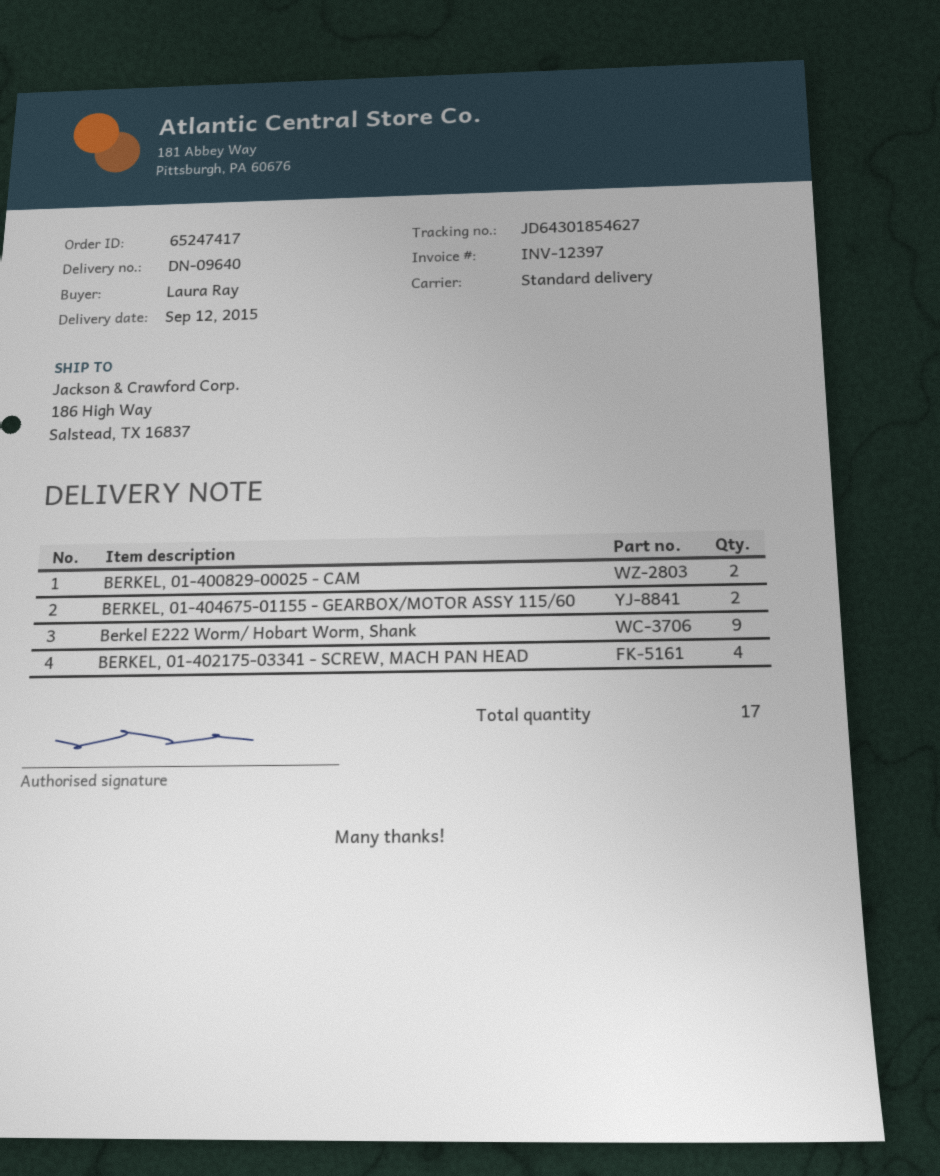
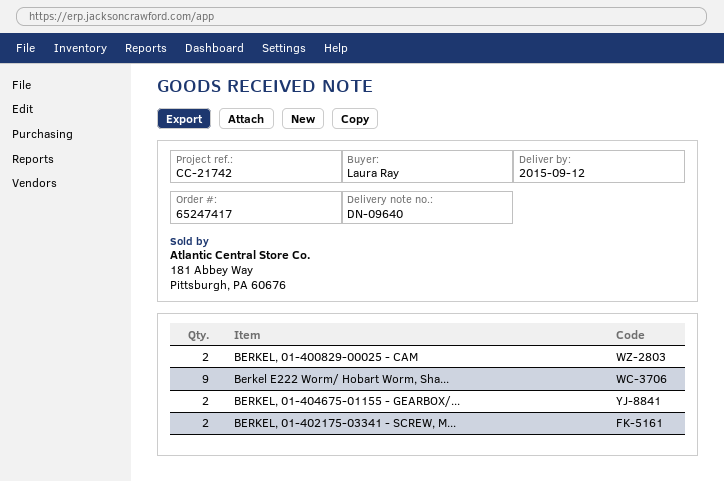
BERKEL, 01-402175-03341 - SCREW, MACH PAN HEAD: 4 -> 2

